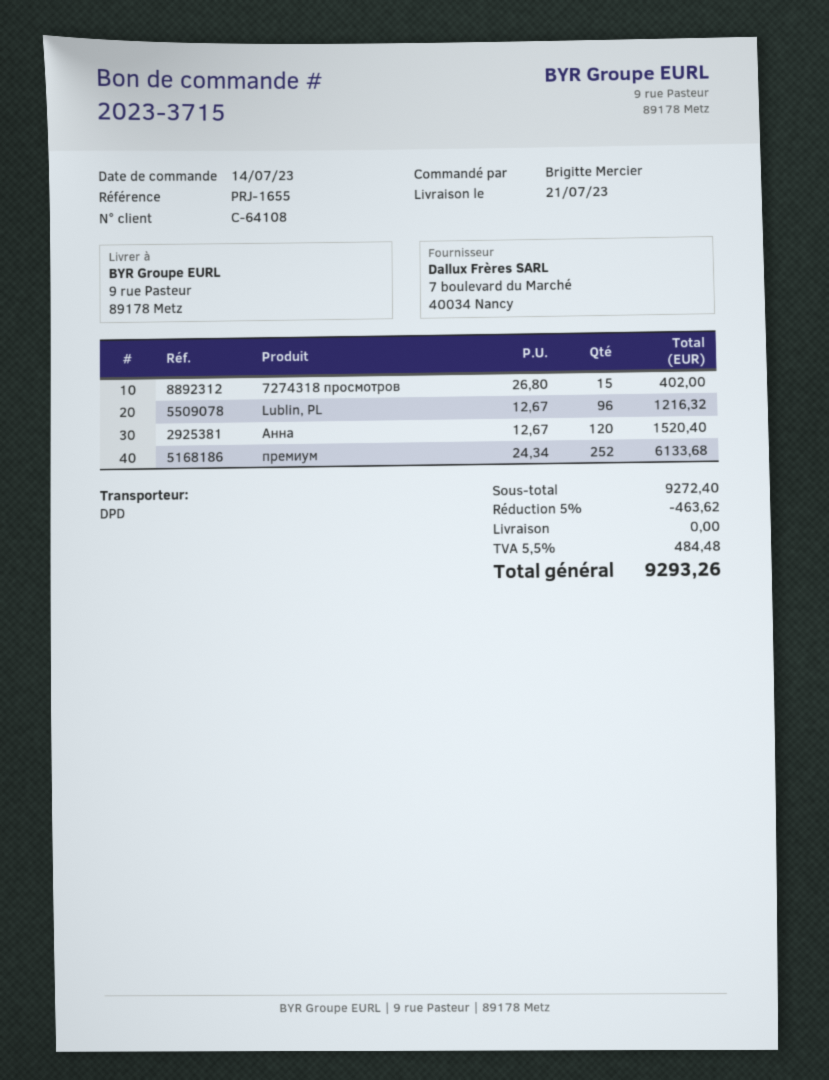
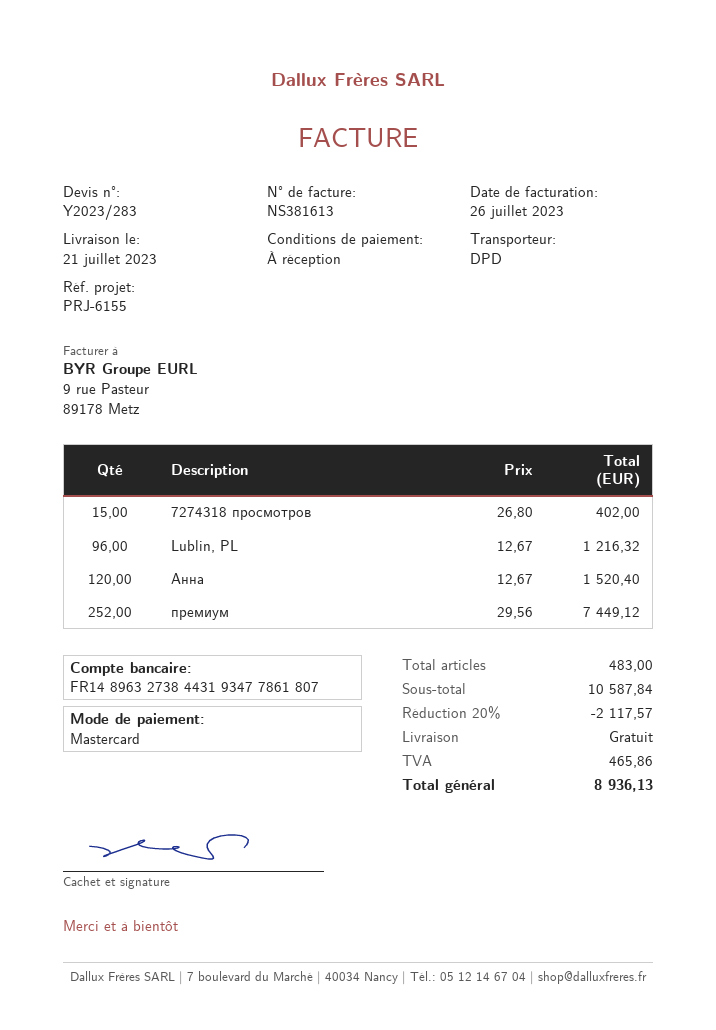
reference: PRJ-1655 -> PRJ-6155
премиум: 252 x 24.34 = 6133.68 -> 252 x 29.56 = 7449.12
subtotal: 9272.40 -> 10587.84
discount: 5% = 463.62 -> 20% = 2117.57
tax: 484.48 -> 465.86
total: 9293.26 -> 8936.13

